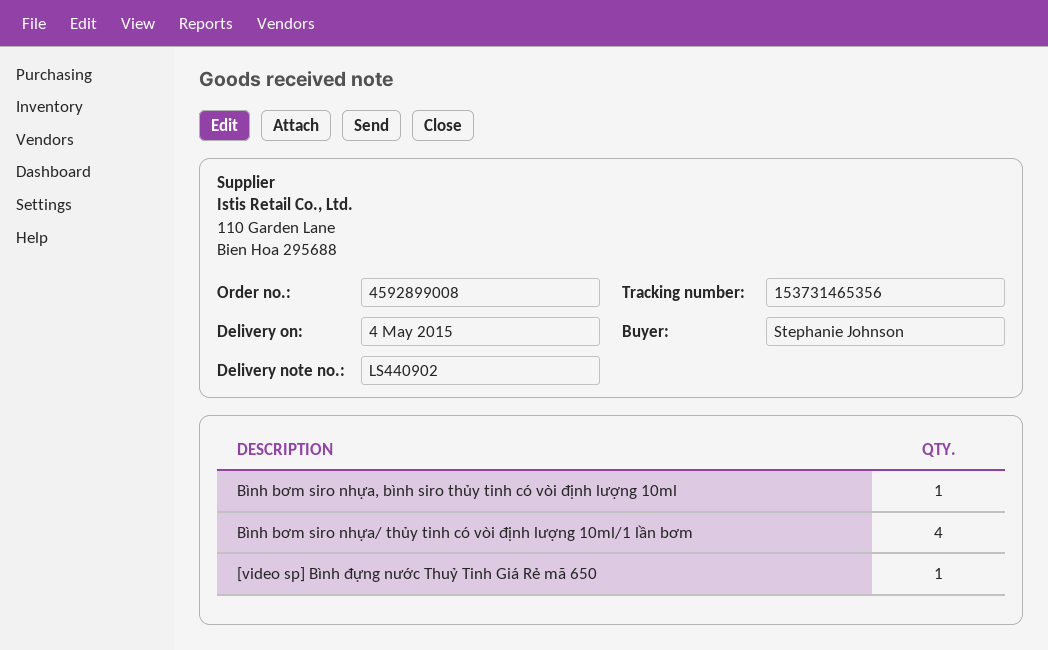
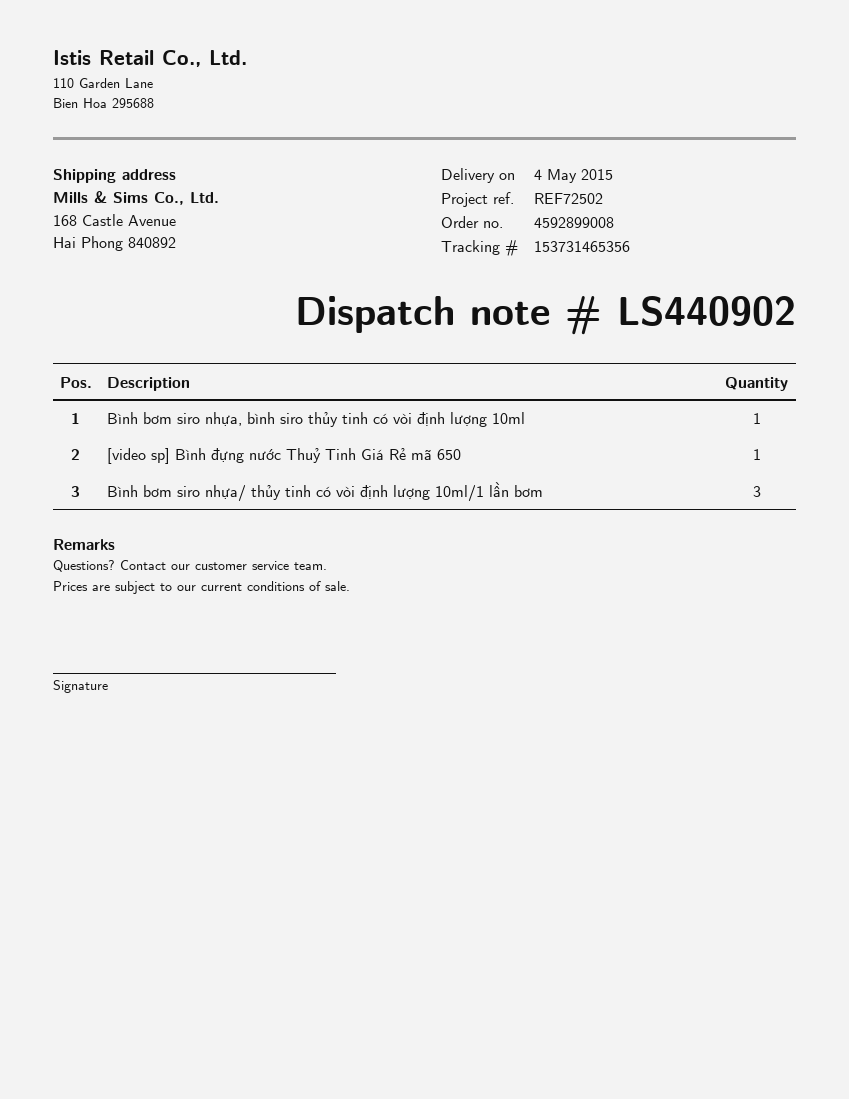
Bình bơm siro nhựa/ thủy tinh có vòi định lượng 10ml/1 lần bơm: 4 -> 3

